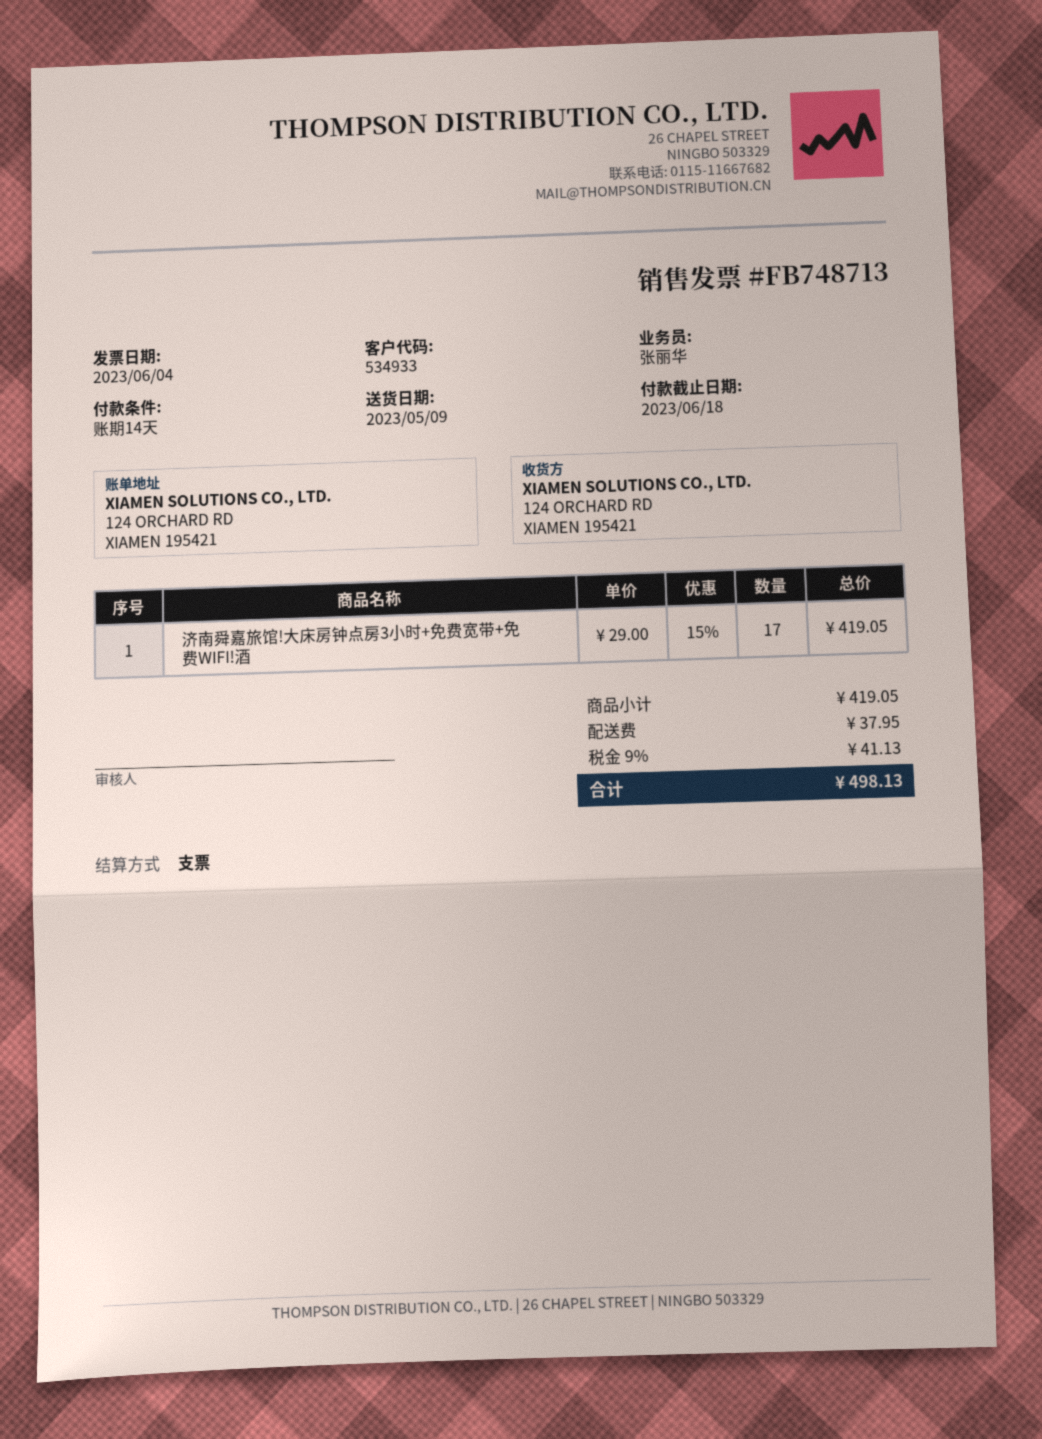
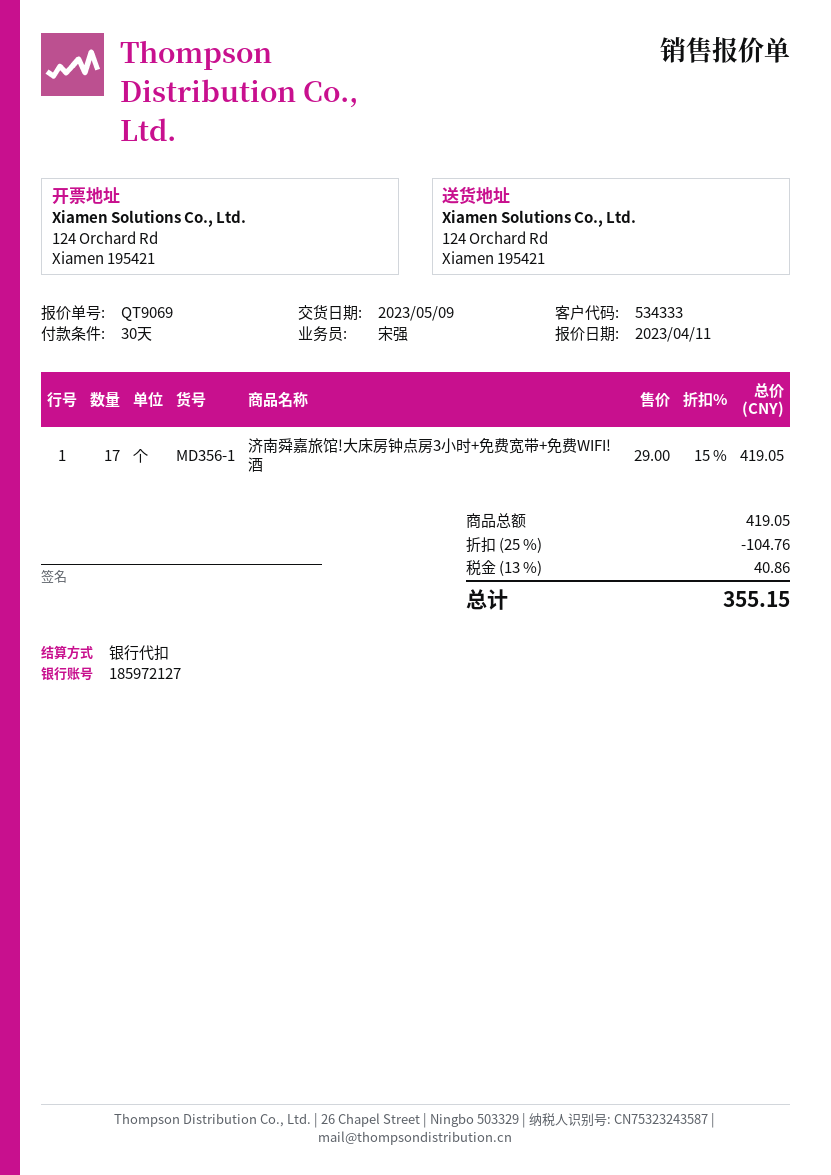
payment terms: 14 days -> 30 days
customer number: 534933 -> 534333
sales rep: 张丽华 -> 宋强
payment method: cheque -> direct debit
discount: none -> 25% = 104.76
shipping: 37.95 -> none
tax: 9% = 41.13 -> 13% = 40.86
total: 498.13 -> 355.15

